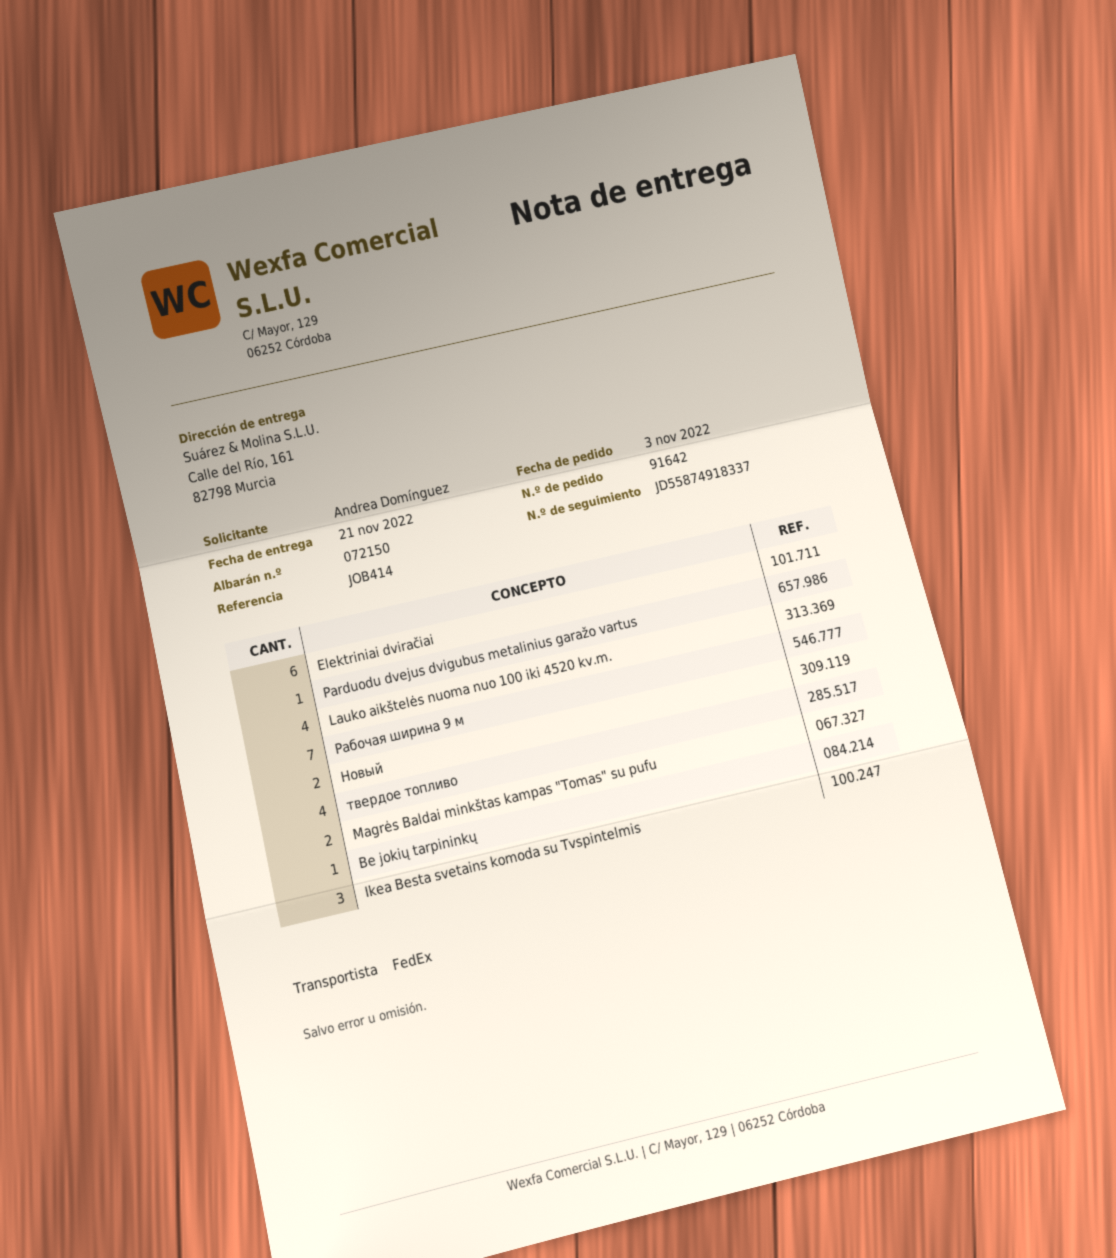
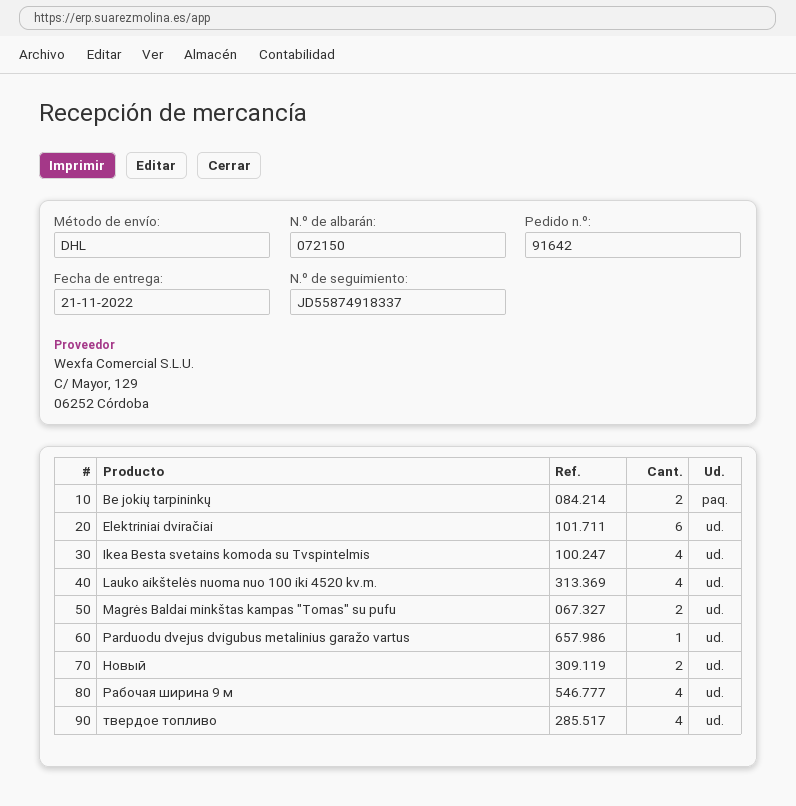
shipping method: FedEx -> DHL
Рабочая ширина 9 м: 7 -> 4
Be jokių tarpininkų: 1 -> 2
Ikea Besta svetains komoda su Tvspintelmis: 3 -> 4

